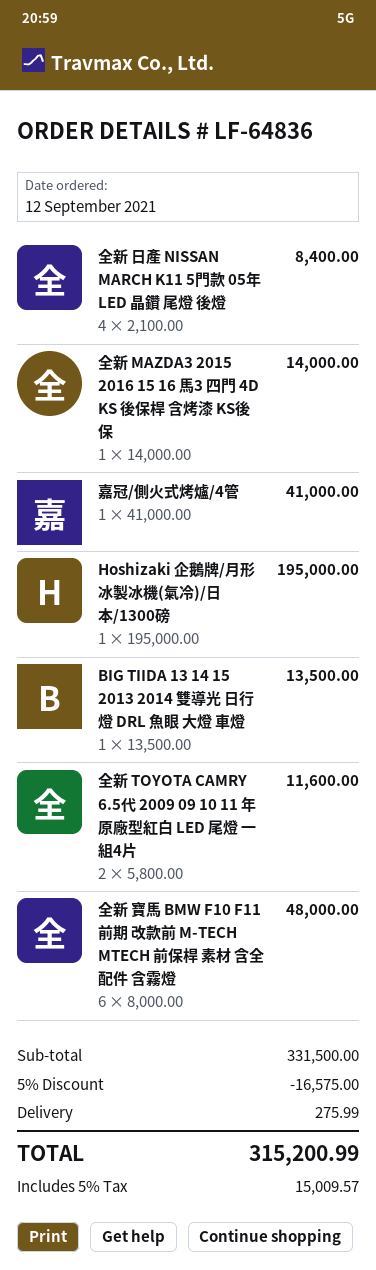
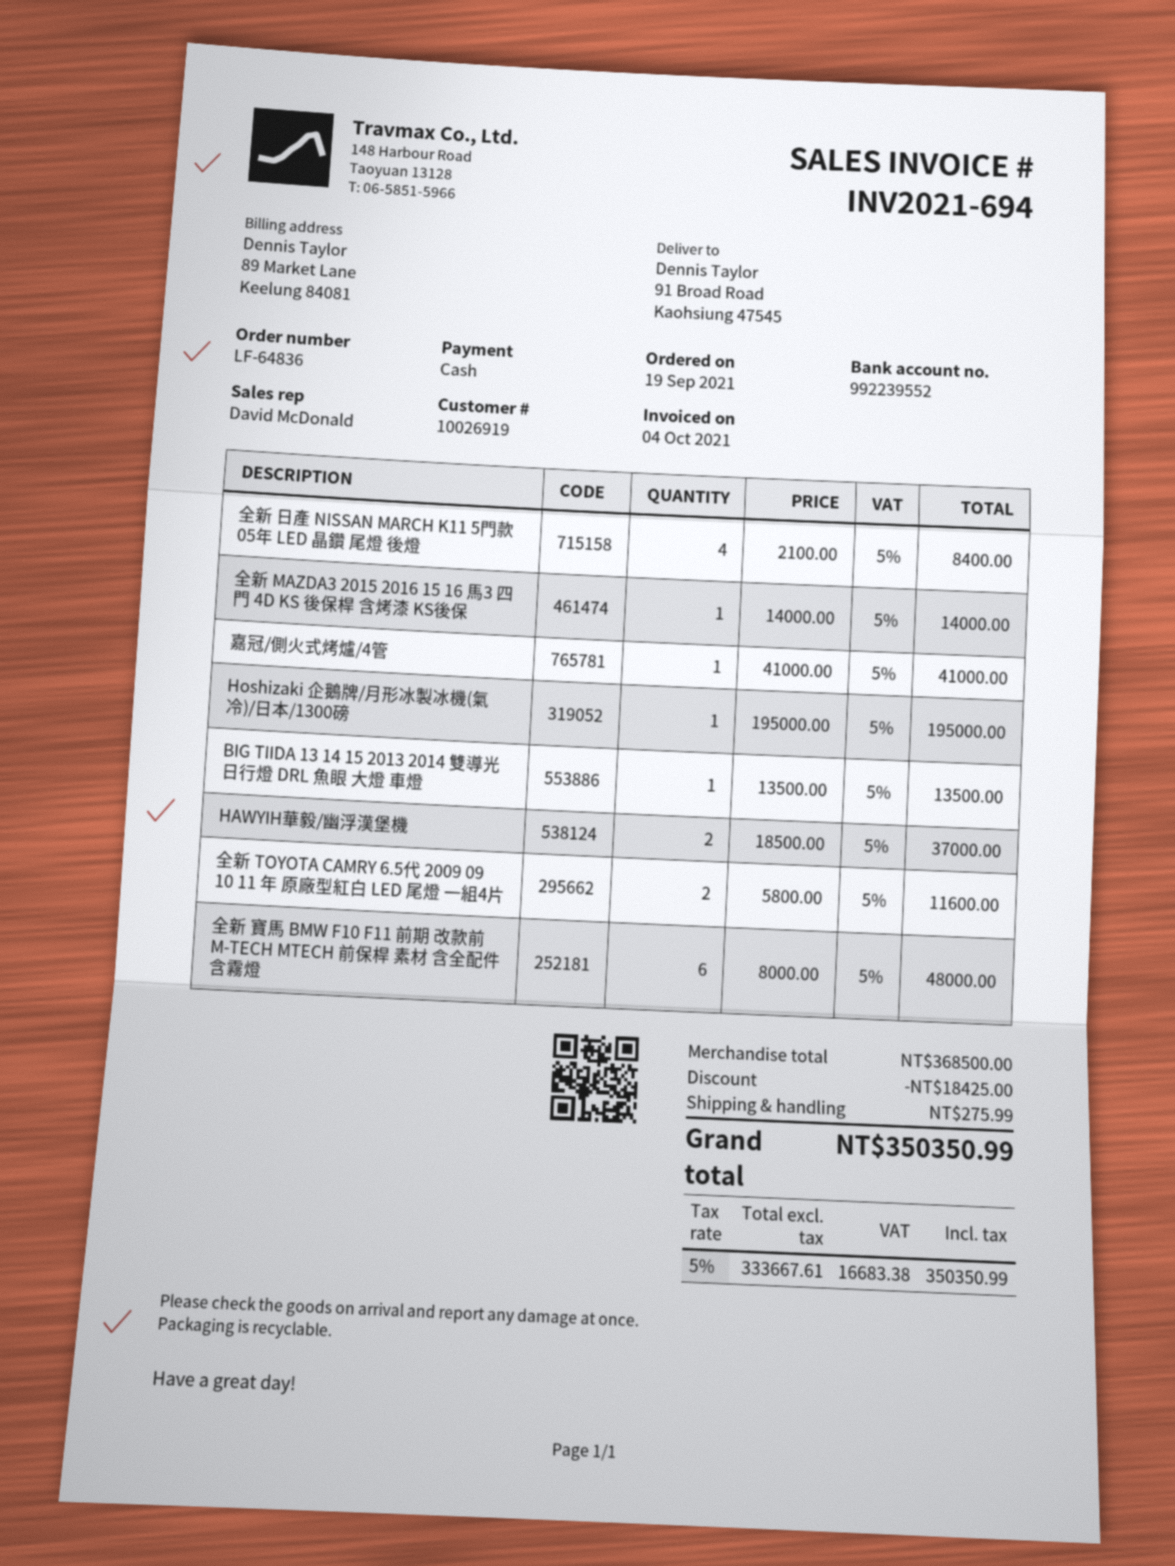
order date: 2021-09-12 -> 2021-09-19
HAWYIH華毅/幽浮漢堡機: none -> 2 x 18500.00 = 37000.00
subtotal: 331500.00 -> 368500.00
discount: 16575.00 -> 18425.00
tax: 5% = 15009.57 -> 5% = 16683.38
total: 315200.99 -> 350350.99

